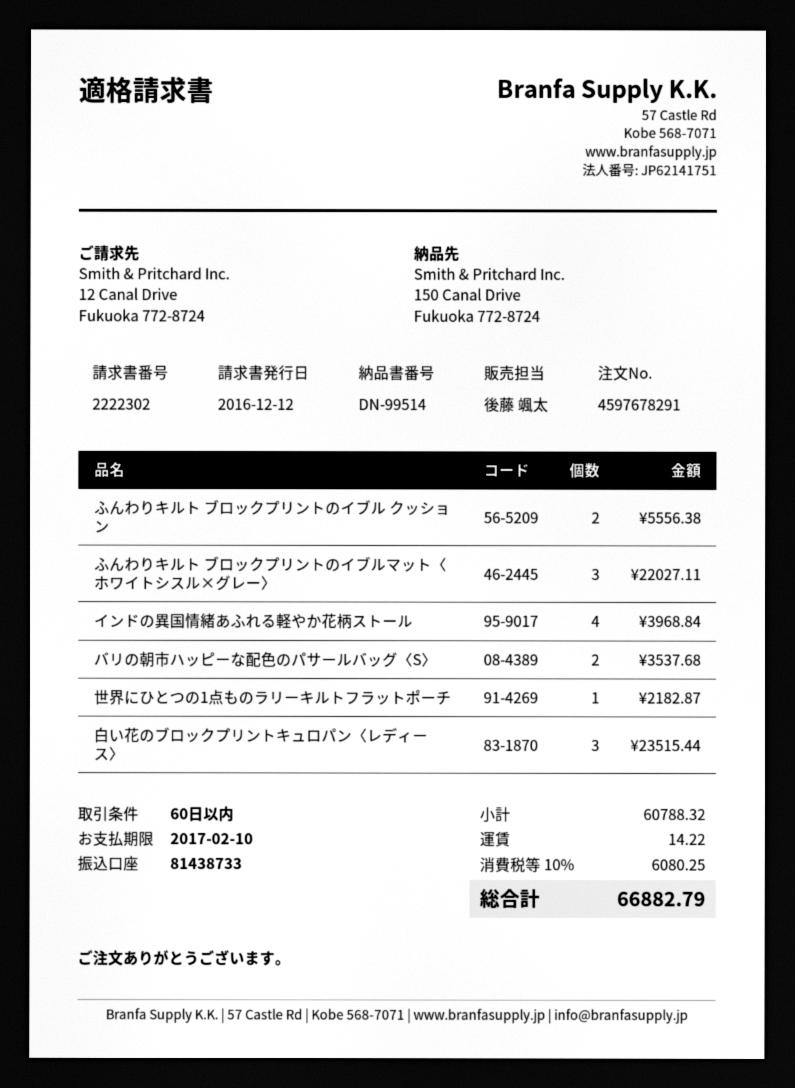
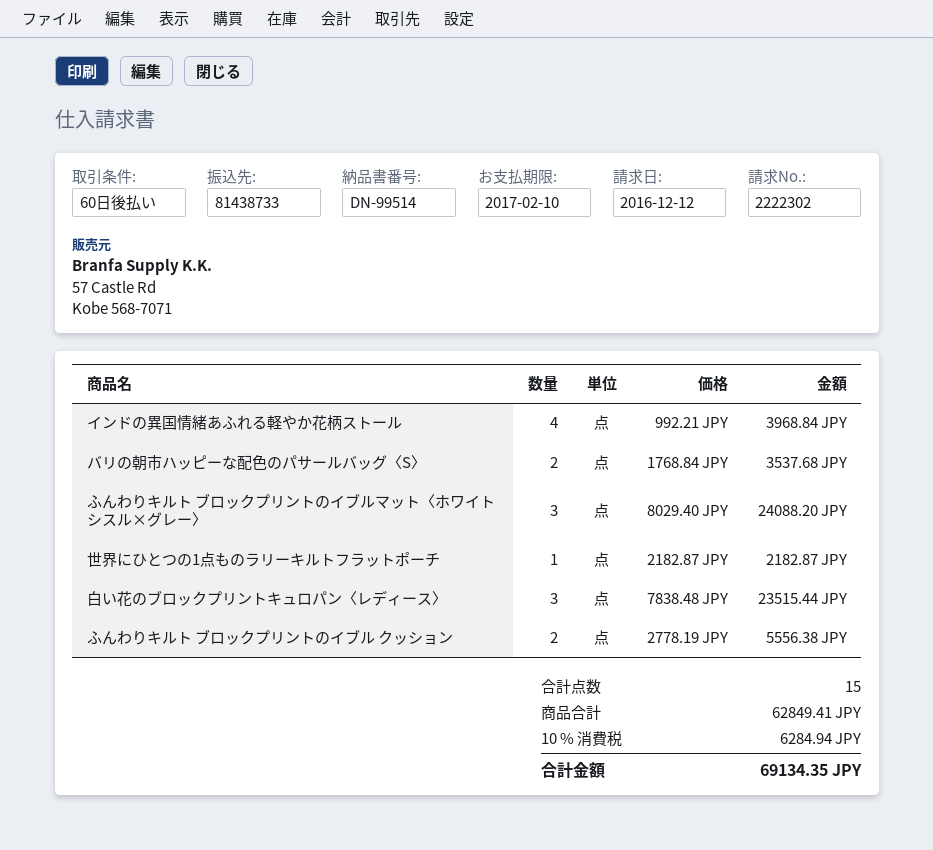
ふんわりキルト ブロックプリントのイブルマット〈ホワイトシスル×グレー〉: 3 for 22027.11 -> 3 for 24088.20
subtotal: 60788.32 -> 62849.41
shipping: 14.22 -> none
tax: 10% = 6080.25 -> 10% = 6284.94
total: 66882.79 -> 69134.35

